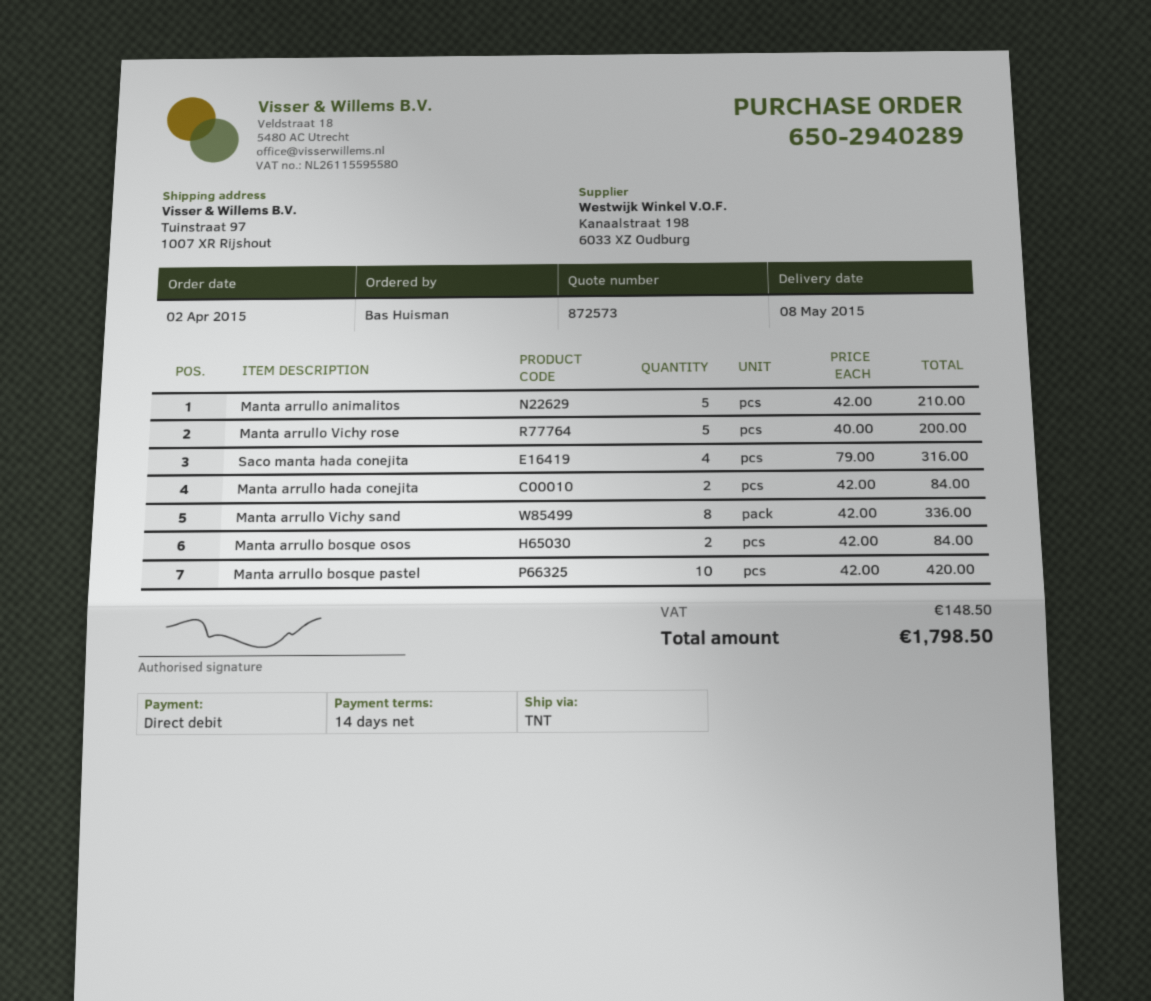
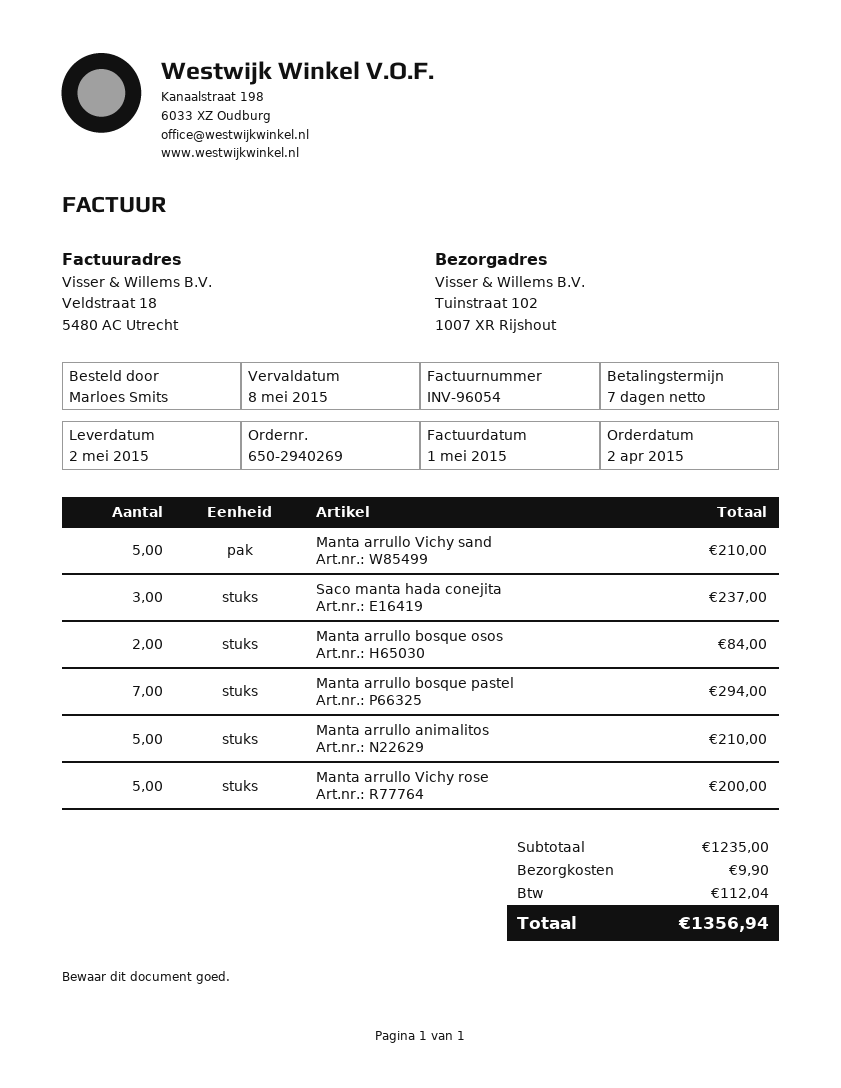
order number: 650-2940289 -> 650-2940269
delivery date: 2015-05-08 -> 2015-05-02
payment terms: 14 days -> 7 days
ordered by: Bas Huisman -> Marloes Smits
ship to: Tuinstraat 97, 1007 XR Rijshout -> Tuinstraat 102, 1007 XR Rijshout
Saco manta hada conejita: 4 for 316.00 -> 3 for 237.00
Manta arrullo hada conejita: 2 for 84.00 -> none
Manta arrullo Vichy sand: 8 for 336.00 -> 5 for 210.00
Manta arrullo bosque pastel: 10 for 420.00 -> 7 for 294.00
shipping: none -> 9.90
tax: 148.50 -> 112.04
total: 1798.50 -> 1356.94

